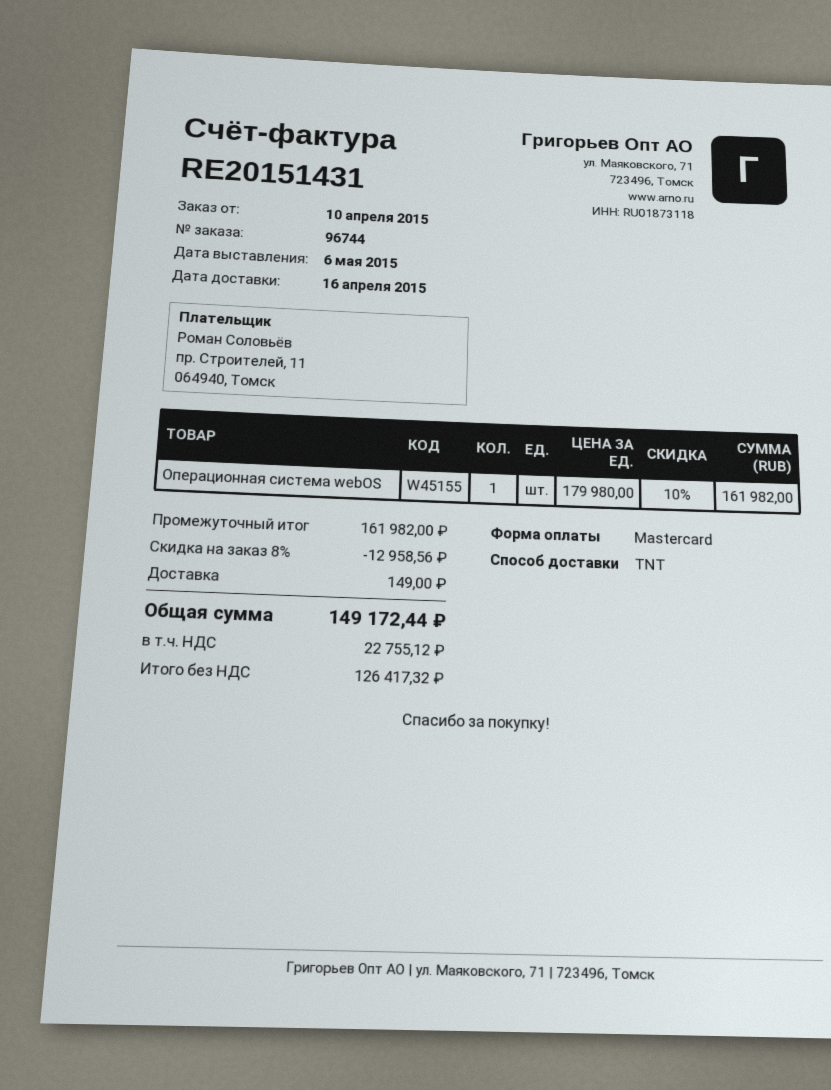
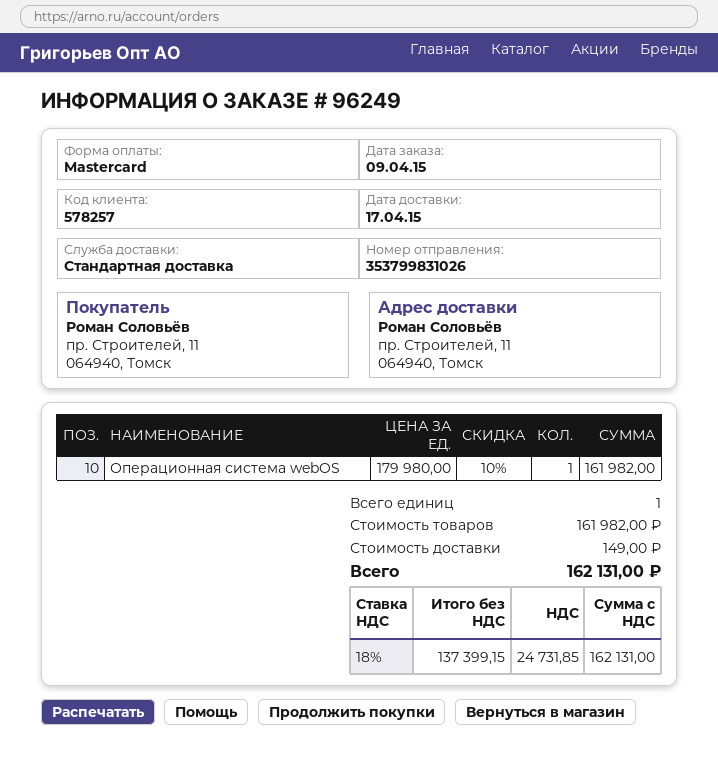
order number: 96744 -> 96249
order date: 2015-04-10 -> 2015-04-09
delivery date: 2015-04-16 -> 2015-04-17
shipping method: TNT -> standard
discount: 8% = 12958.56 -> none
net: 126417.32 -> 137399.15
tax: 22755.12 -> 24731.85
total: 149172.44 -> 162131.00

